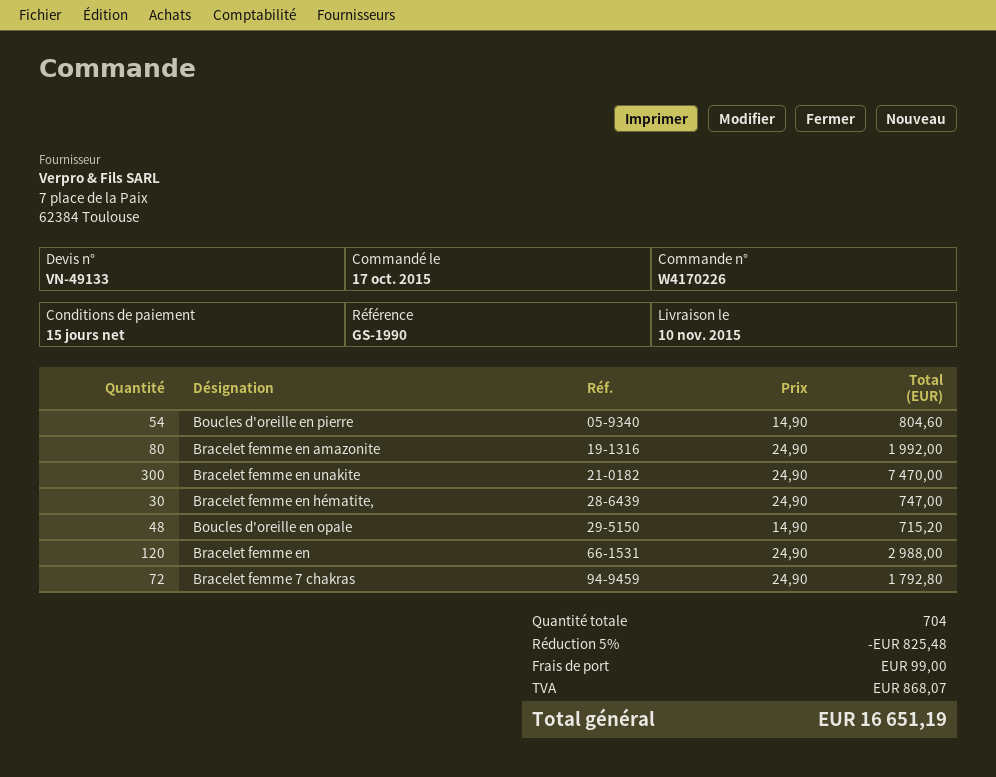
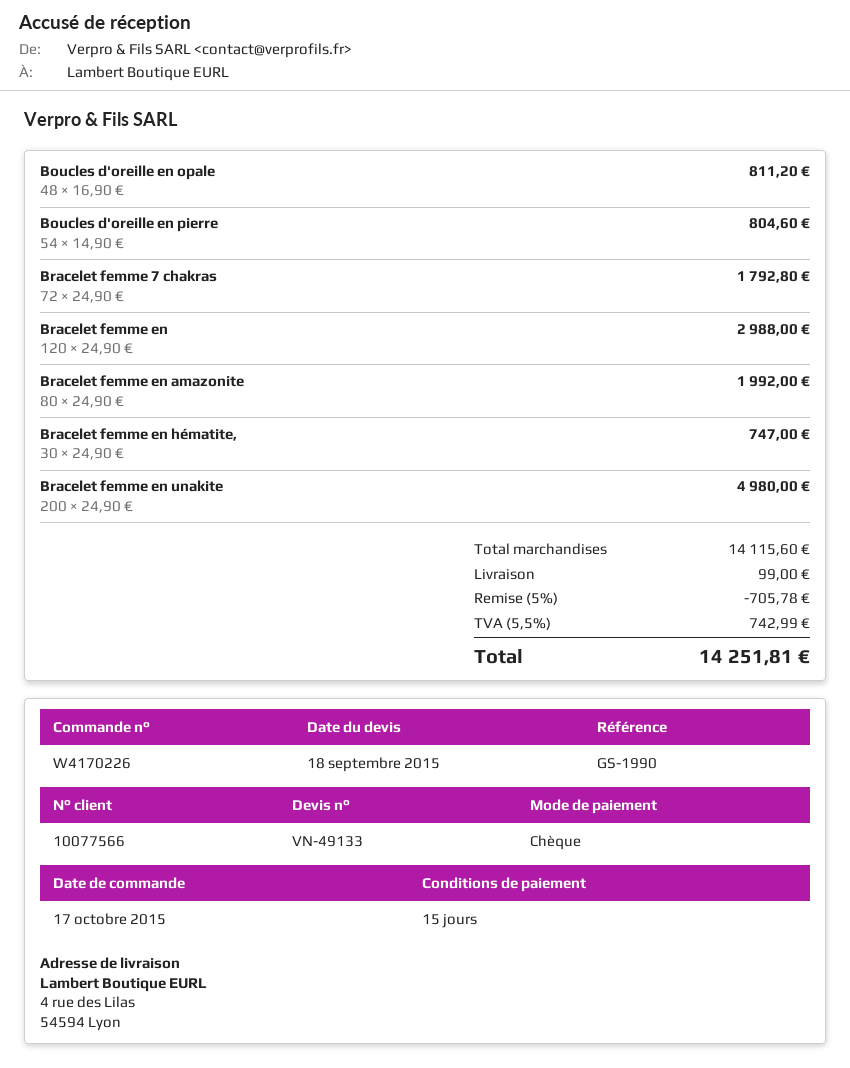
Bracelet femme en unakite: 300 x 24.90 = 7470.00 -> 200 x 24.90 = 4980.00
Boucles d'oreille en opale: 48 x 14.90 = 715.20 -> 48 x 16.90 = 811.20
discount: 5% = 825.48 -> 5% = 705.78
tax: 868.07 -> 742.99
total: 16651.19 -> 14251.81

